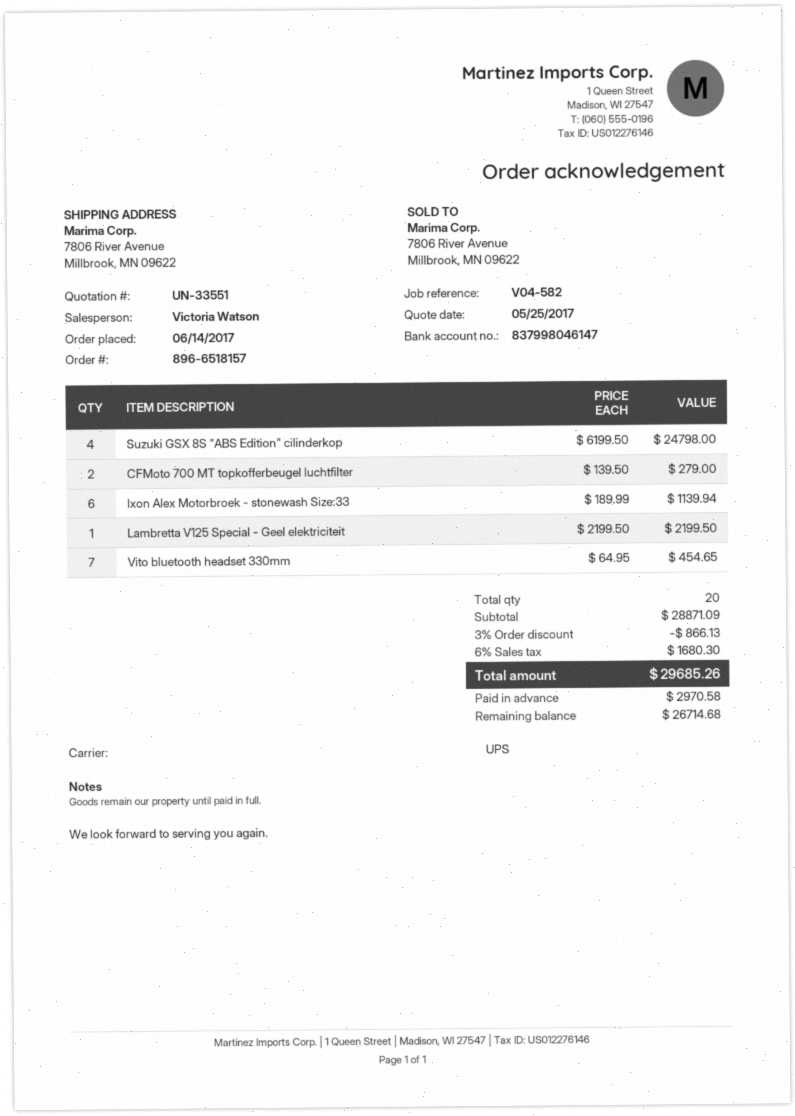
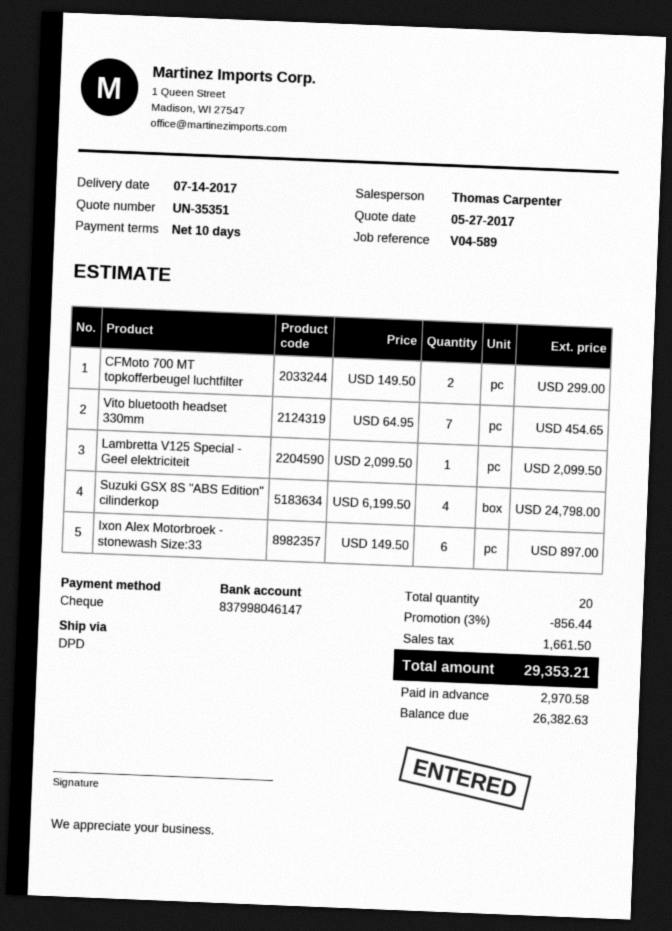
quote number: UN-33551 -> UN-35351
quote date: 2017-05-25 -> 2017-05-27
reference: V04-582 -> V04-589
sales rep: Victoria Watson -> Thomas Carpenter
shipping method: UPS -> DPD
CFMoto 700 MT topkofferbeugel luchtfilter: 2 x 139.50 = 279.00 -> 2 x 149.50 = 299.00
Ixon Alex Motorbroek - stonewash Size:33: 6 x 189.99 = 1139.94 -> 6 x 149.50 = 897.00
Lambretta V125 Special - Geel elektriciteit: 1 x 2199.50 = 2199.50 -> 1 x 2099.50 = 2099.50
discount: 3% = 866.13 -> 3% = 856.44
tax: 1680.30 -> 1661.50
total: 29685.26 -> 29353.21
balance: 26714.68 -> 26382.63

